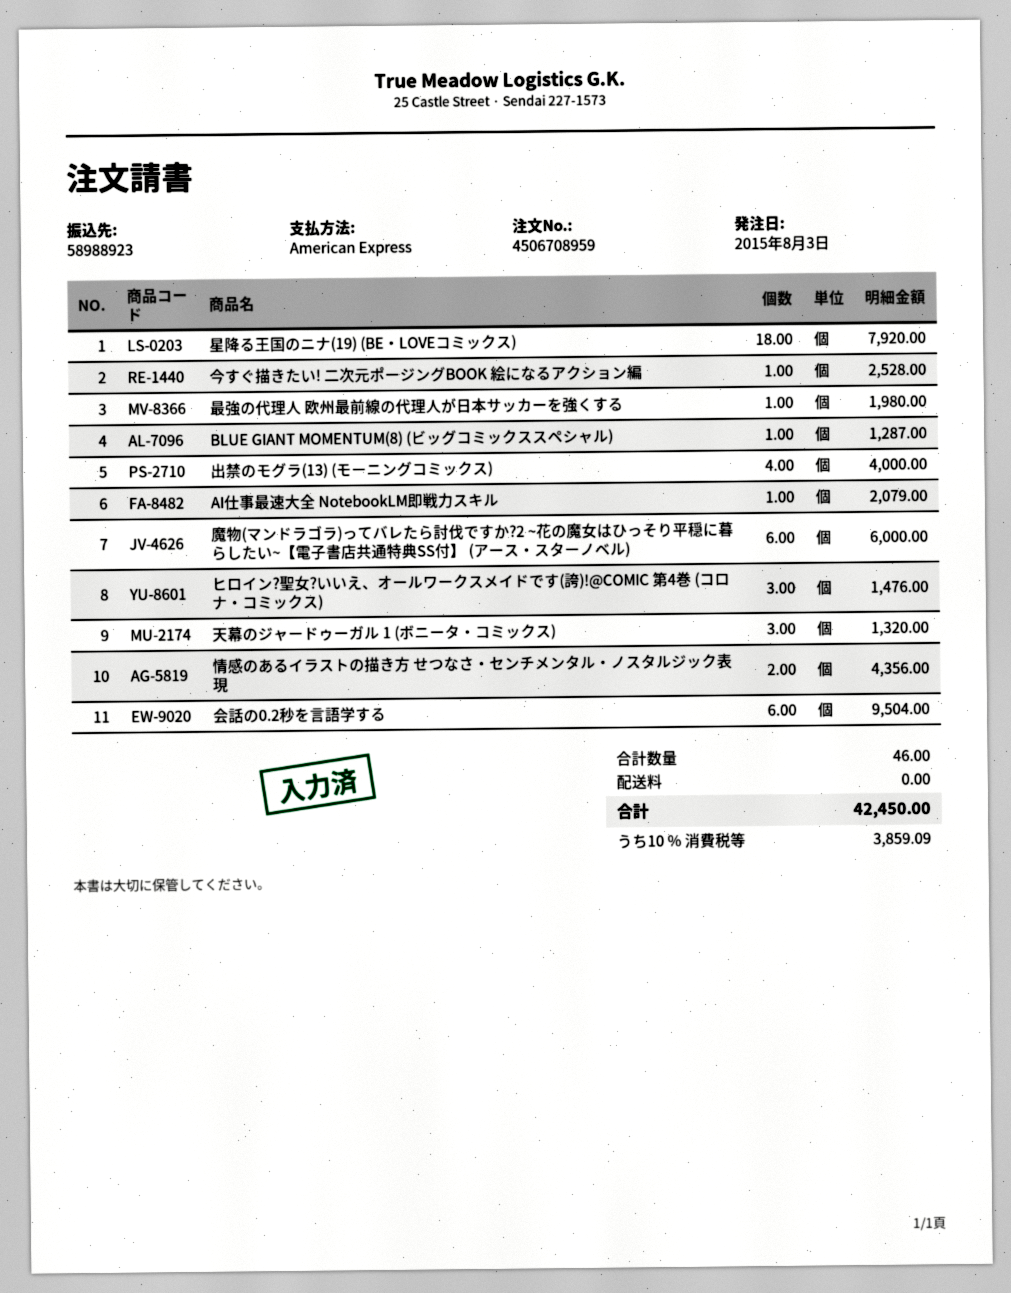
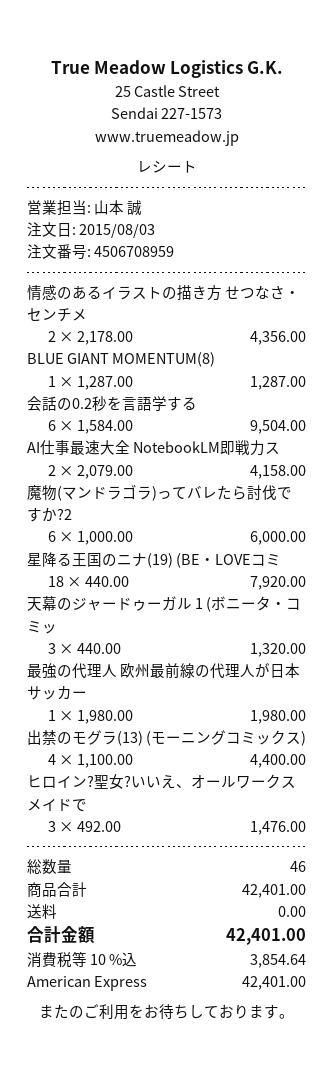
今すぐ描きたい! 二次元ポージングBOOK 絵になるアクション編: 1 for 2528.00 -> none
出禁のモグラ(13) (モーニングコミックス): 4 for 4000.00 -> 4 for 4400.00
AI仕事最速大全 NotebookLM即戦力スキル: 1 for 2079.00 -> 2 for 4158.00
tax: 10% = 3859.09 -> 10% = 3854.64
total: 42450.00 -> 42401.00

